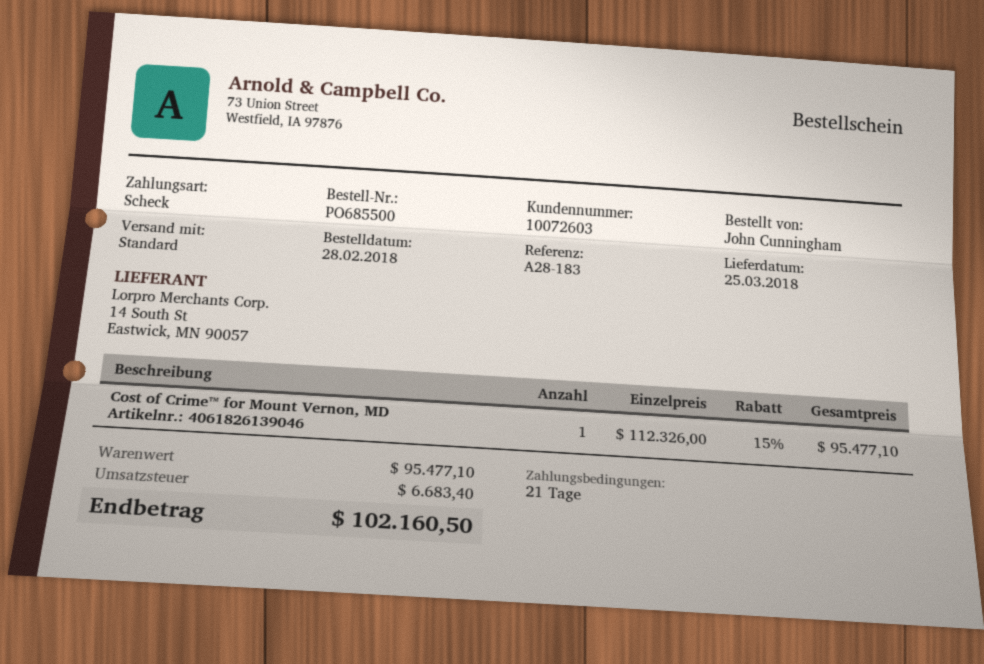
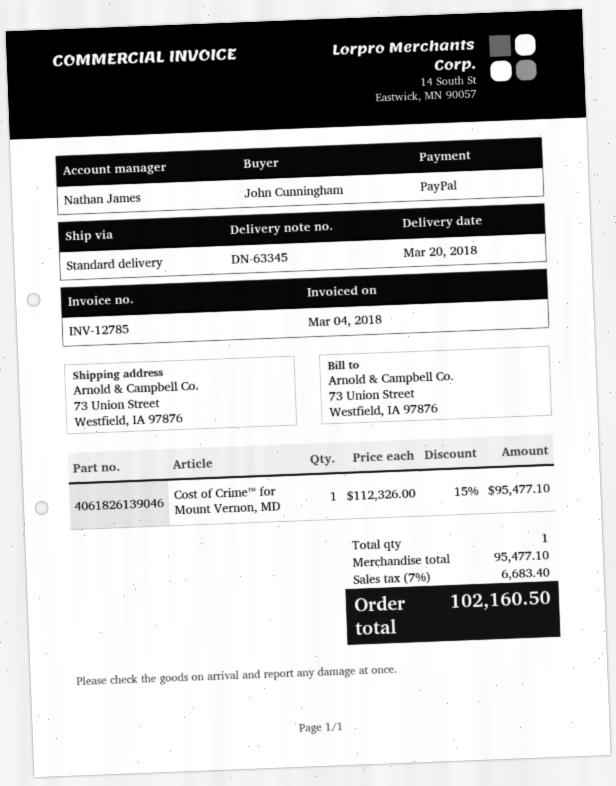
delivery date: 2018-03-25 -> 2018-03-20
payment method: cheque -> PayPal

